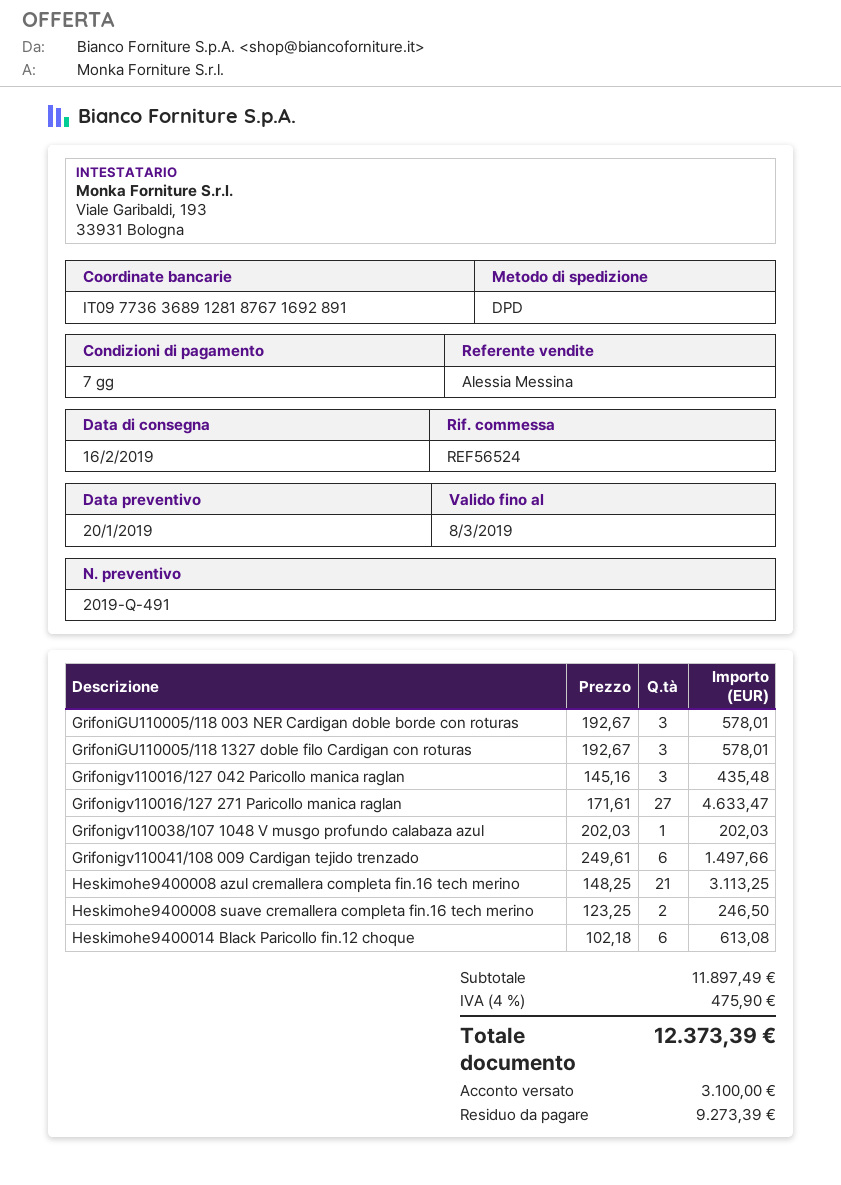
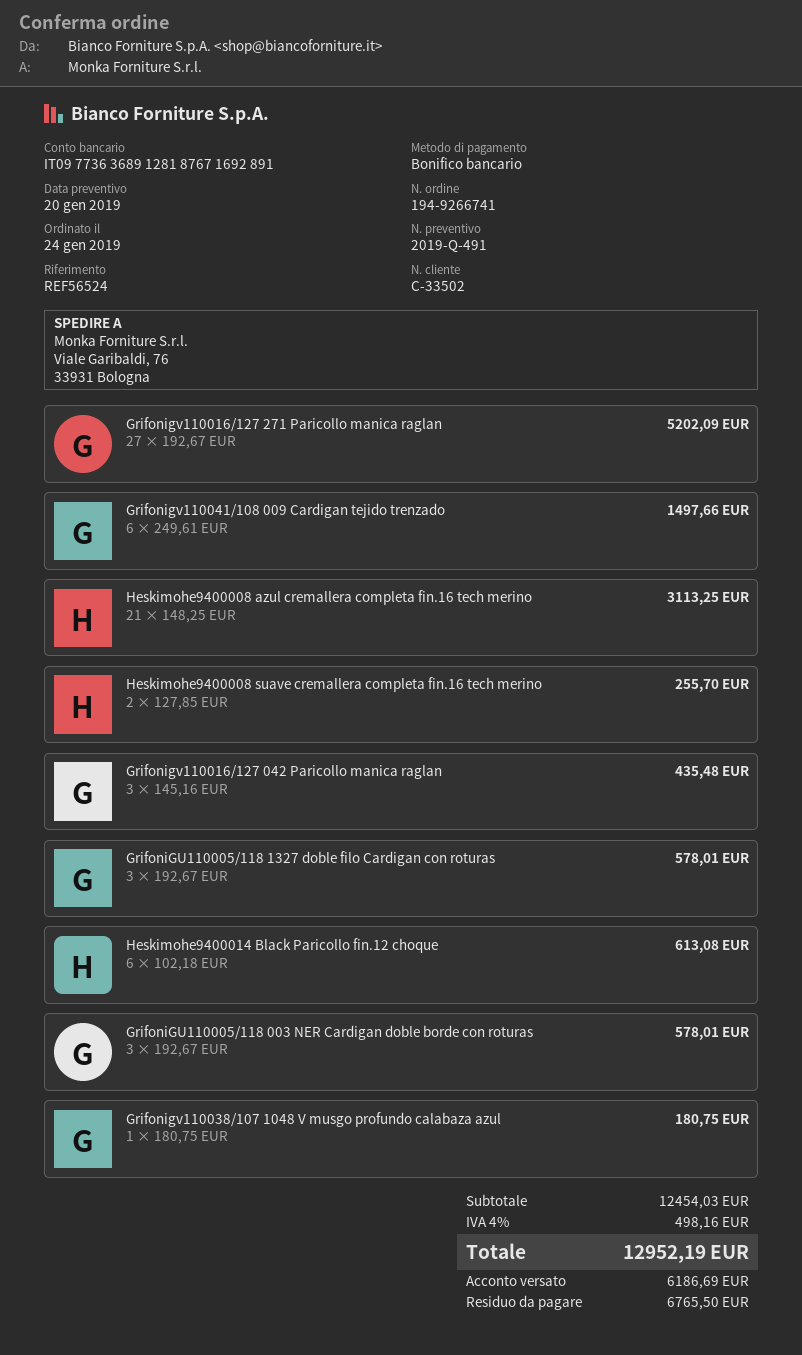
Grifonigv110016/127 271 Paricollo manica raglan: 27 x 171.61 = 4633.47 -> 27 x 192.67 = 5202.09
Grifonigv110038/107 1048 V musgo profundo calabaza azul: 1 x 202.03 = 202.03 -> 1 x 180.75 = 180.75
Heskimohe9400008 suave cremallera completa fin.16 tech merino: 2 x 123.25 = 246.50 -> 2 x 127.85 = 255.70
subtotal: 11897.49 -> 12454.03
tax: 4% = 475.90 -> 4% = 498.16
total: 12373.39 -> 12952.19
deposit: 3100.00 -> 6186.69
balance: 9273.39 -> 6765.50

